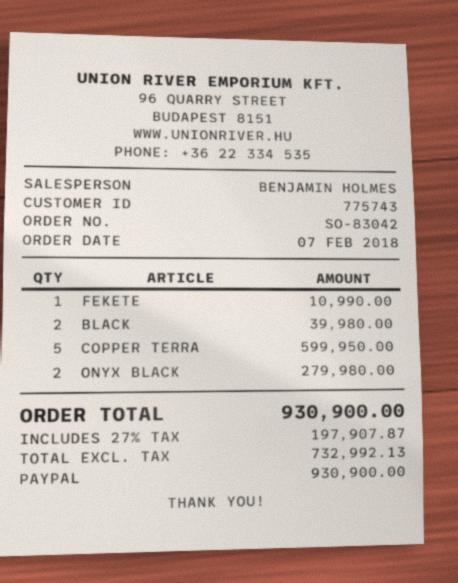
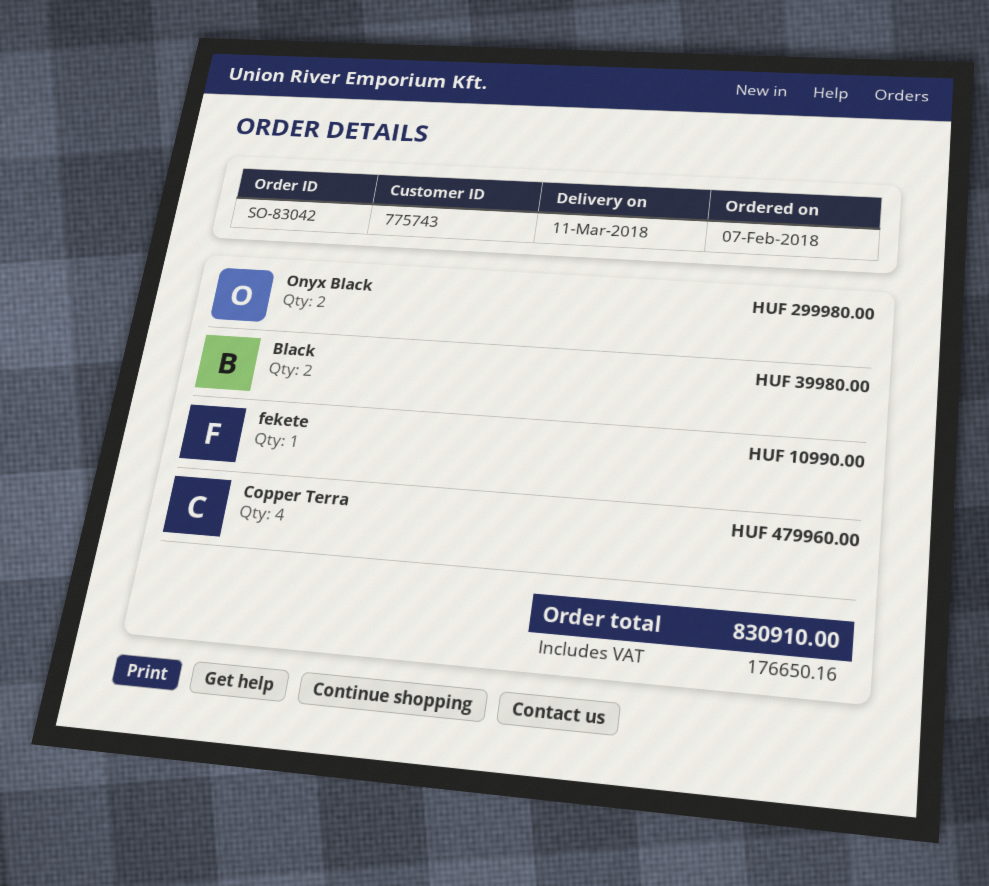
COPPER TERRA: 5 for 599950.00 -> 4 for 479960.00
ONYX BLACK: 2 for 279980.00 -> 2 for 299980.00
tax: 197907.87 -> 176650.16
total: 930900.00 -> 830910.00

